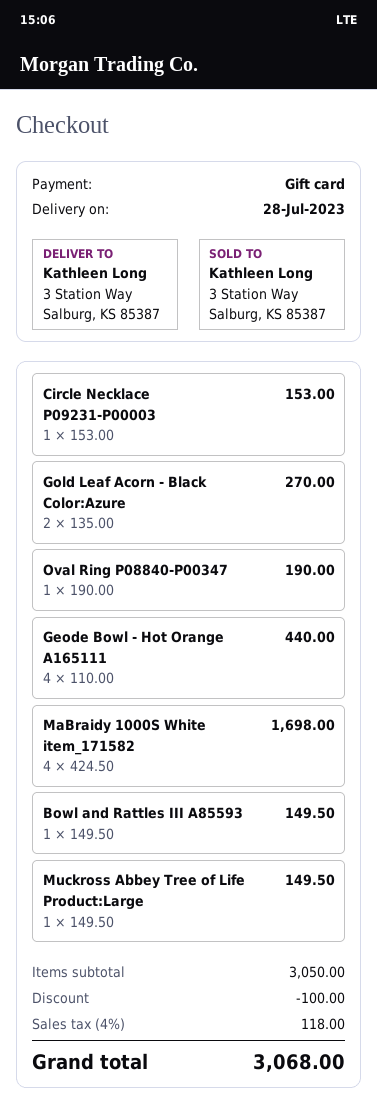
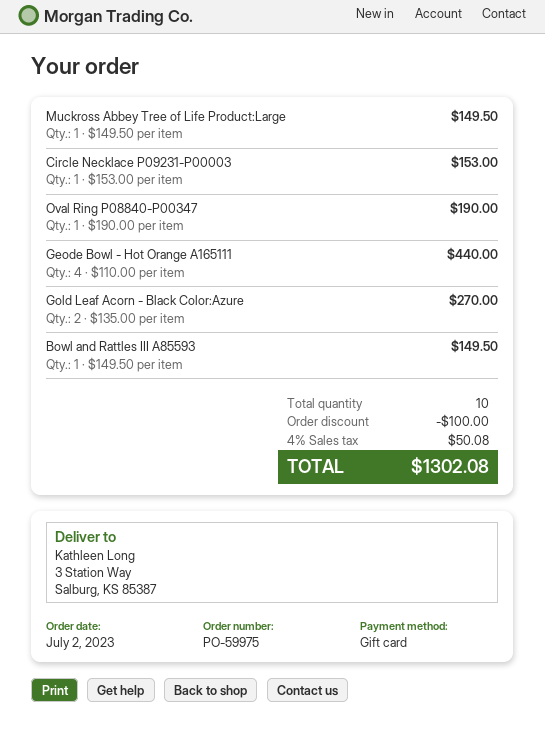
MaBraidy 1000S White item_171582: 4 x 424.50 = 1698.00 -> none
tax: 4% = 118.00 -> 4% = 50.08
total: 3068.00 -> 1302.08

